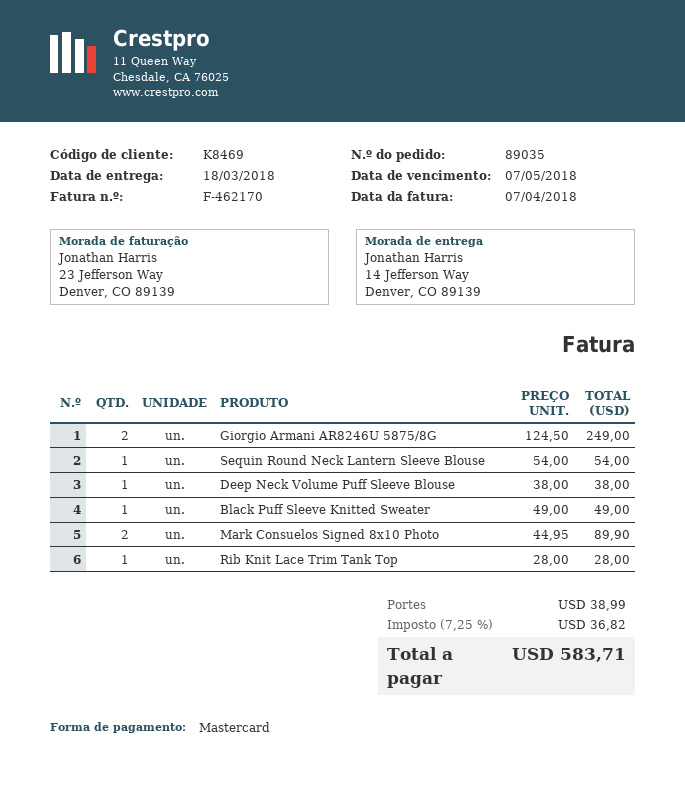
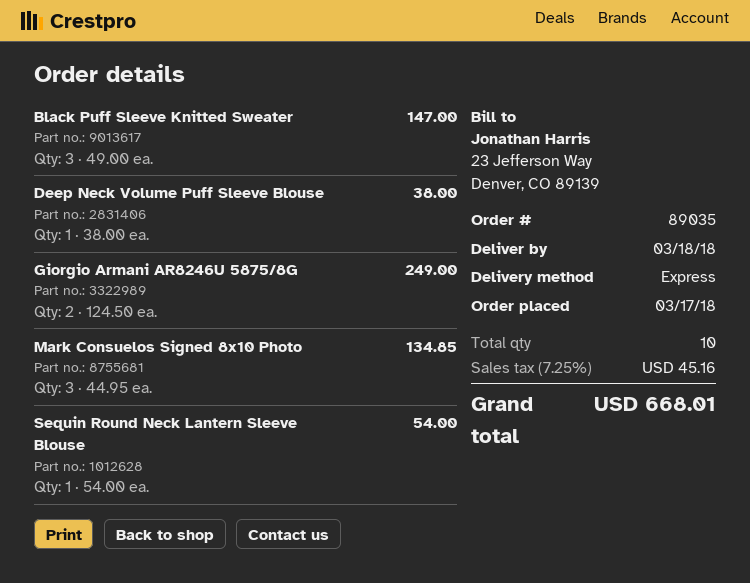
Black Puff Sleeve Knitted Sweater: 1 x 49.00 = 49.00 -> 3 x 49.00 = 147.00
Mark Consuelos Signed 8x10 Photo: 2 x 44.95 = 89.90 -> 3 x 44.95 = 134.85
Rib Knit Lace Trim Tank Top: 1 x 28.00 = 28.00 -> none
shipping: 38.99 -> none
tax: 7.25% = 36.82 -> 7.25% = 45.16
total: 583.71 -> 668.01

